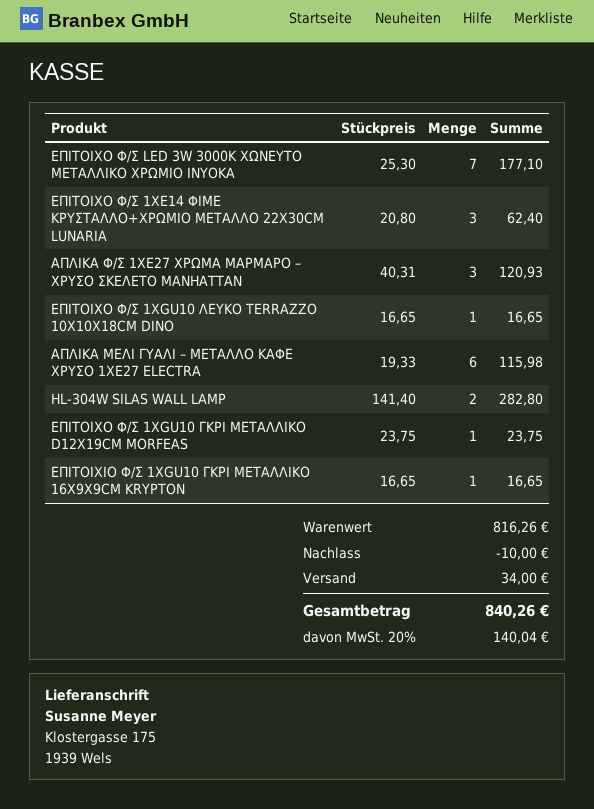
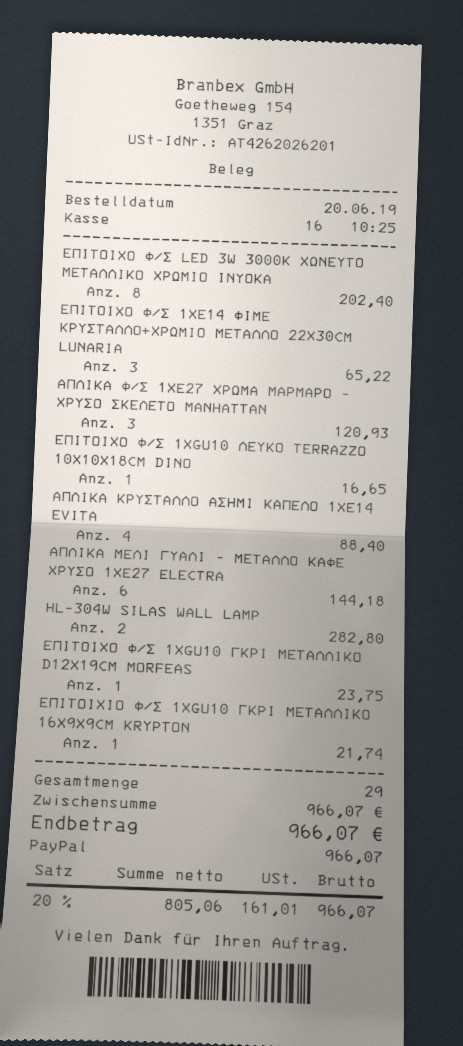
ΕΠΙΤΟΙΧΟ Φ/Σ LED 3W 3000K ΧΩΝΕΥΤΟ ΜΕΤΑΛΛΙΚΟ ΧΡΩΜΙΟ INYOKA: 7 for 177.10 -> 8 for 202.40
ΕΠΙΤΟΙΧΟ Φ/Σ 1ΧΕ14 ΦΙΜΕ ΚΡΥΣΤΑΛΛΟ+ΧΡΩΜΙΟ ΜΕΤΑΛΛΟ 22X30CM LUNARIA: 3 for 62.40 -> 3 for 65.22
ΑΠΛΙΚΑ ΜΕΛΙ ΓΥΑΛΙ – ΜΕΤΑΛΛΟ ΚΑΦΕ ΧΡΥΣΟ 1ΧΕ27 ELECTRA: 6 for 115.98 -> 6 for 144.18
ΕΠΙΤΟΙΧΙΟ Φ/Σ 1ΧGU10 ΓΚΡΙ ΜΕΤΑΛΛΙΚΟ 16Χ9Χ9CM KRYPTON: 1 for 16.65 -> 1 for 21.74
ΑΠΛΙΚΑ ΚΡΥΣΤΑΛΛΟ ΑΣΗΜΙ ΚΑΠΕΛΟ 1ΧΕ14 EVITA: none -> 4 for 88.40
subtotal: 816.26 -> 966.07
discount: 10.00 -> none
shipping: 34.00 -> none
tax: 20% = 140.04 -> 20% = 161.01
total: 840.26 -> 966.07

